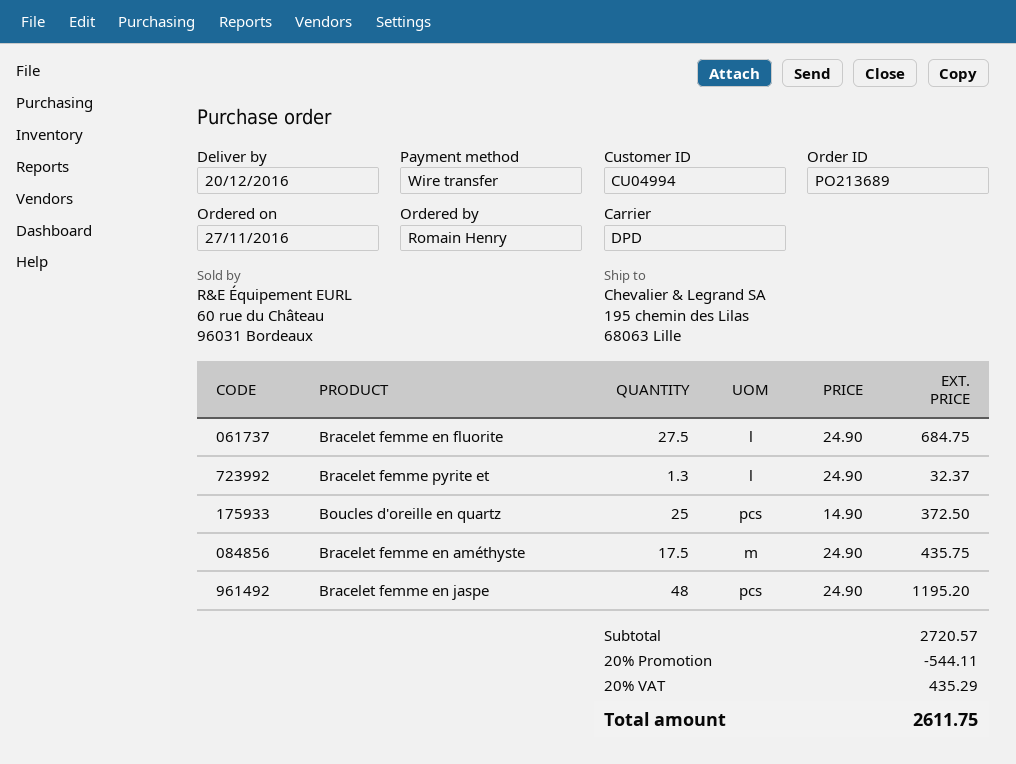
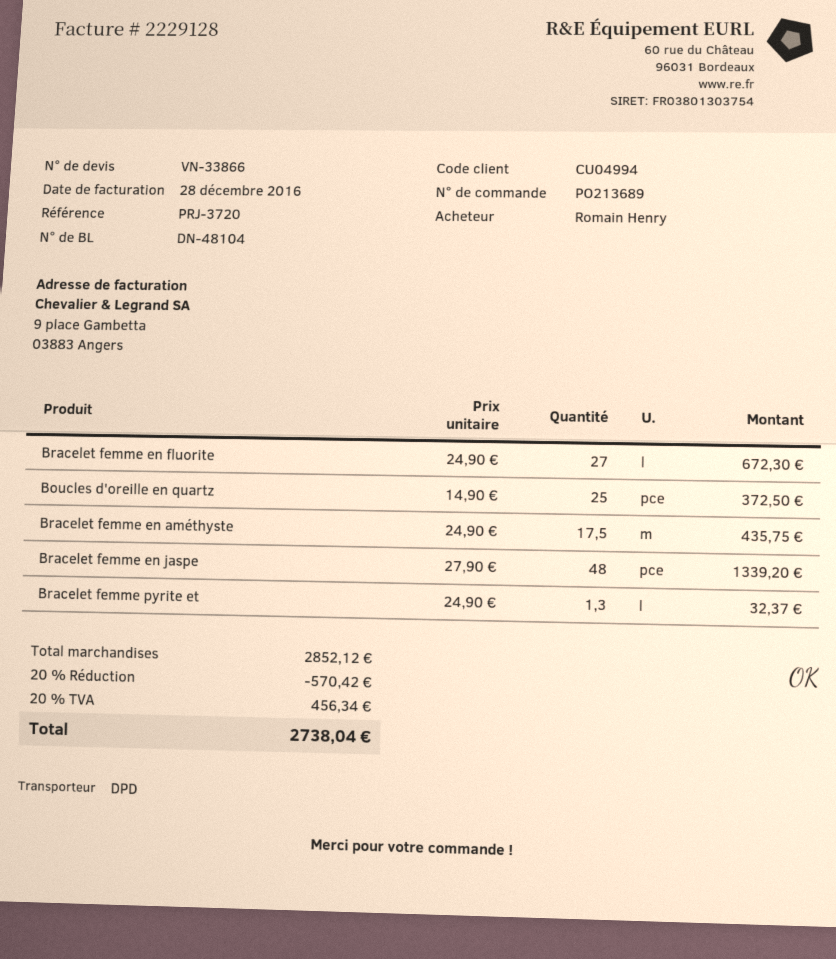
Bracelet femme en fluorite: 27.5 x 24.90 = 684.75 -> 27 x 24.90 = 672.30
Bracelet femme en jaspe: 48 x 24.90 = 1195.20 -> 48 x 27.90 = 1339.20
subtotal: 2720.57 -> 2852.12
discount: 20% = 544.11 -> 20% = 570.42
tax: 20% = 435.29 -> 20% = 456.34
total: 2611.75 -> 2738.04

